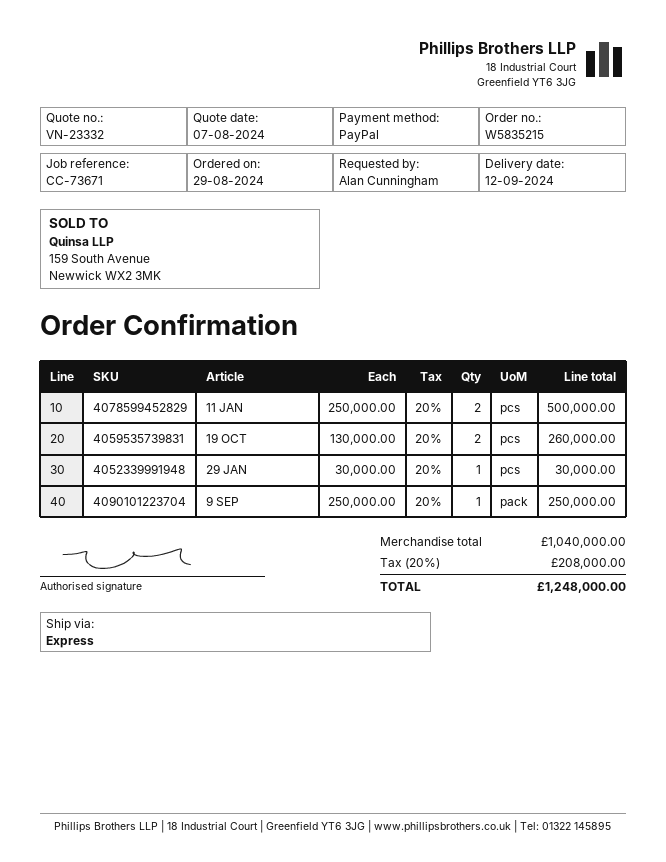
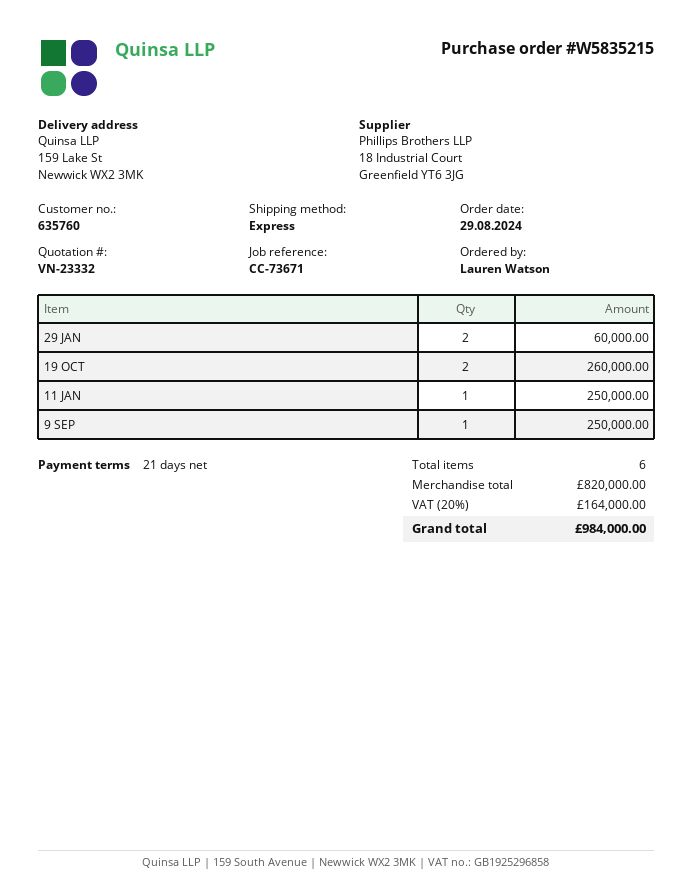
ordered by: Alan Cunningham -> Lauren Watson
11 JAN: 2 for 500000.00 -> 1 for 250000.00
29 JAN: 1 for 30000.00 -> 2 for 60000.00
subtotal: 1040000.00 -> 820000.00
tax: 20% = 208000.00 -> 20% = 164000.00
total: 1248000.00 -> 984000.00

